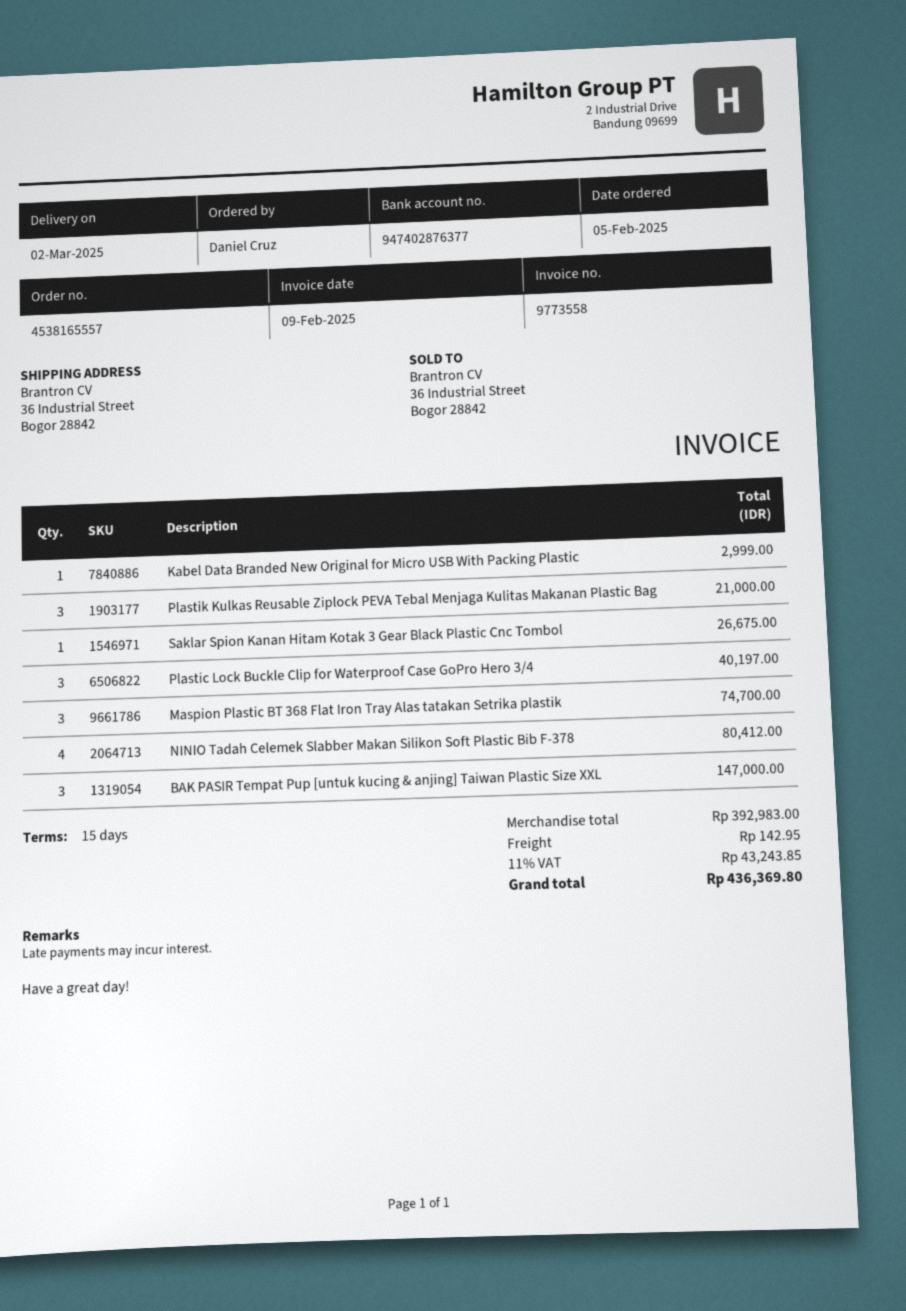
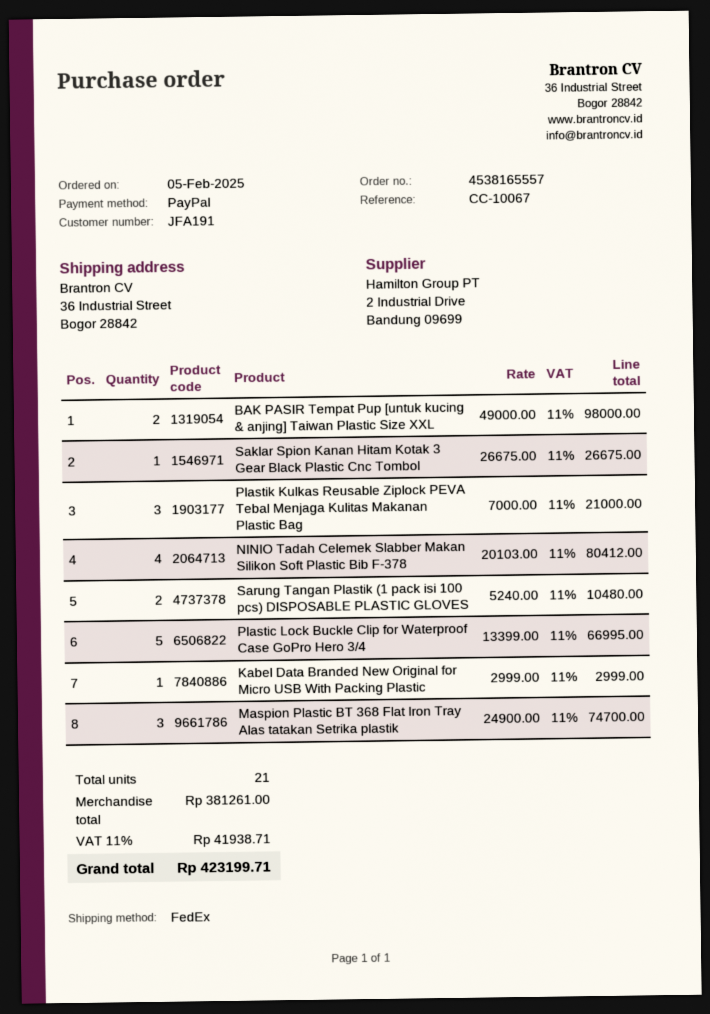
Plastic Lock Buckle Clip for Waterproof Case GoPro Hero 3/4: 3 for 40197.00 -> 5 for 66995.00
BAK PASIR Tempat Pup [untuk kucing & anjing] Taiwan Plastic Size XXL: 3 for 147000.00 -> 2 for 98000.00
Sarung Tangan Plastik (1 pack isi 100 pcs) DISPOSABLE PLASTIC GLOVES: none -> 2 for 10480.00
subtotal: 392983.00 -> 381261.00
shipping: 142.95 -> none
tax: 11% = 43243.85 -> 11% = 41938.71
total: 436369.80 -> 423199.71

